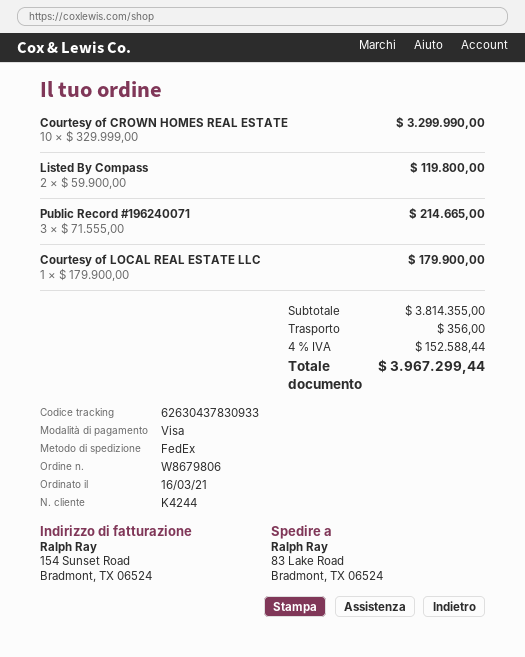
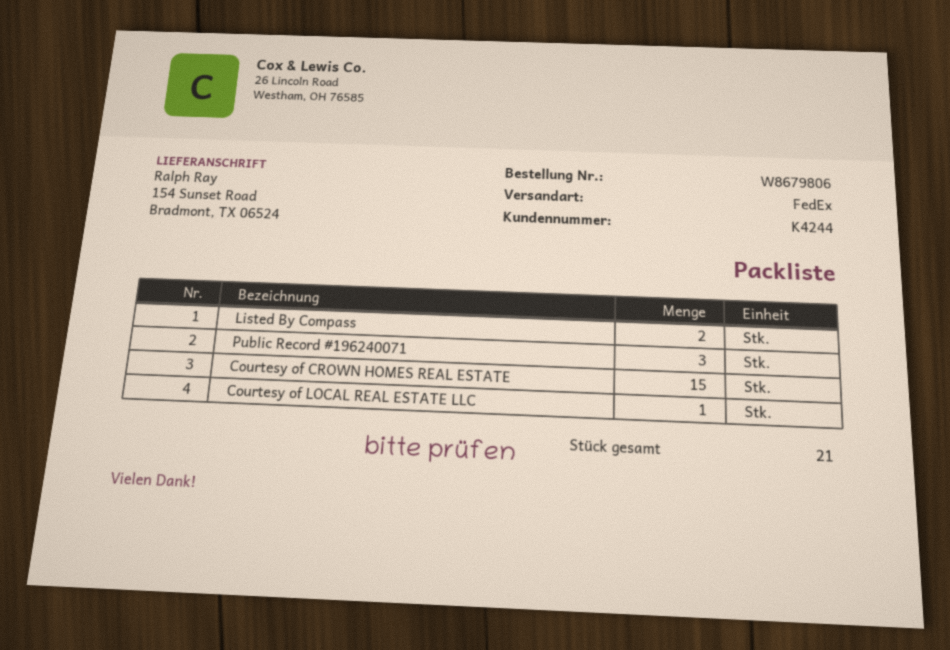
ship to: 83 Lake Road, Bradmont, TX 06524 -> 154 Sunset Road, Bradmont, TX 06524
Courtesy of CROWN HOMES REAL ESTATE: 10 -> 15

